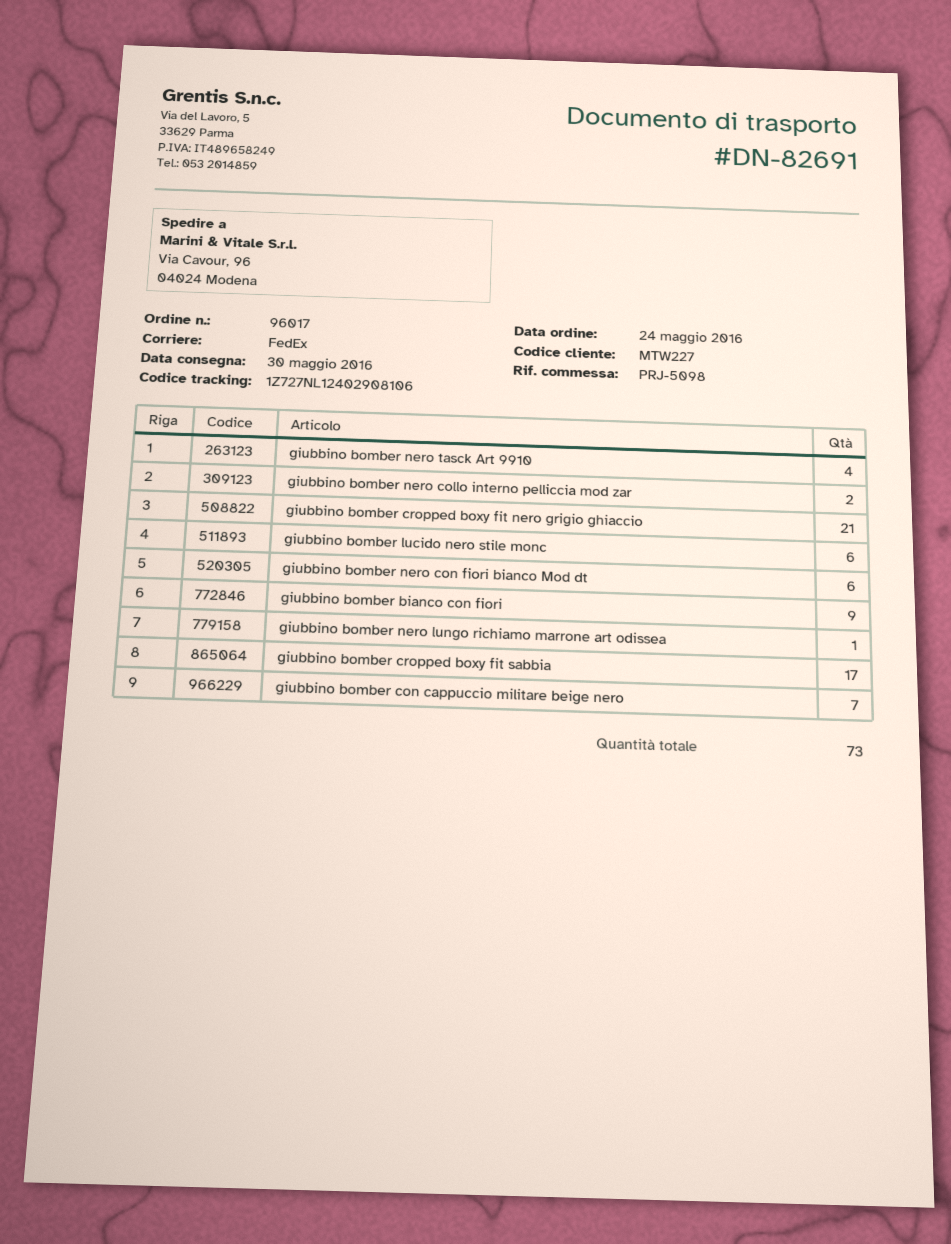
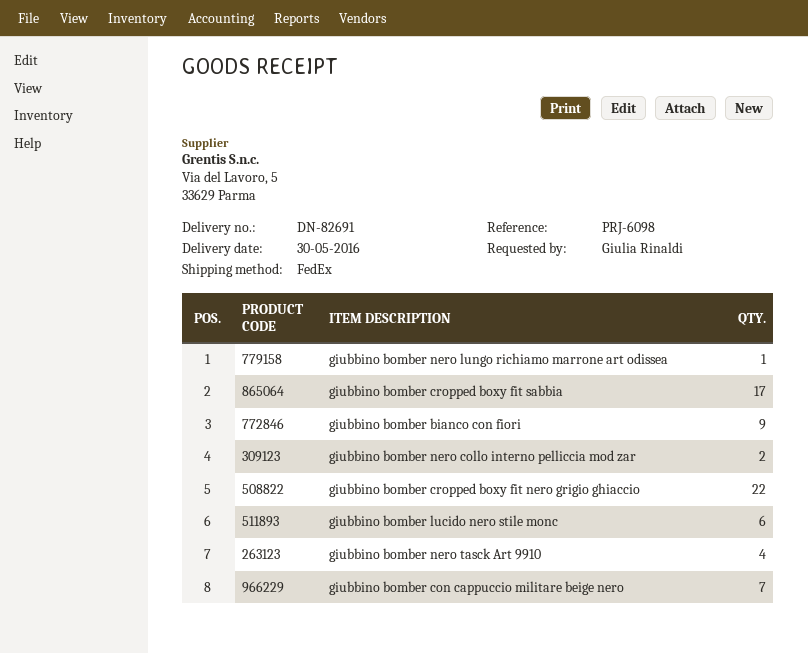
reference: PRJ-5098 -> PRJ-6098
giubbino bomber cropped boxy fit nero grigio ghiaccio: 21 -> 22
giubbino bomber nero con fiori bianco Mod dt: 6 -> none

